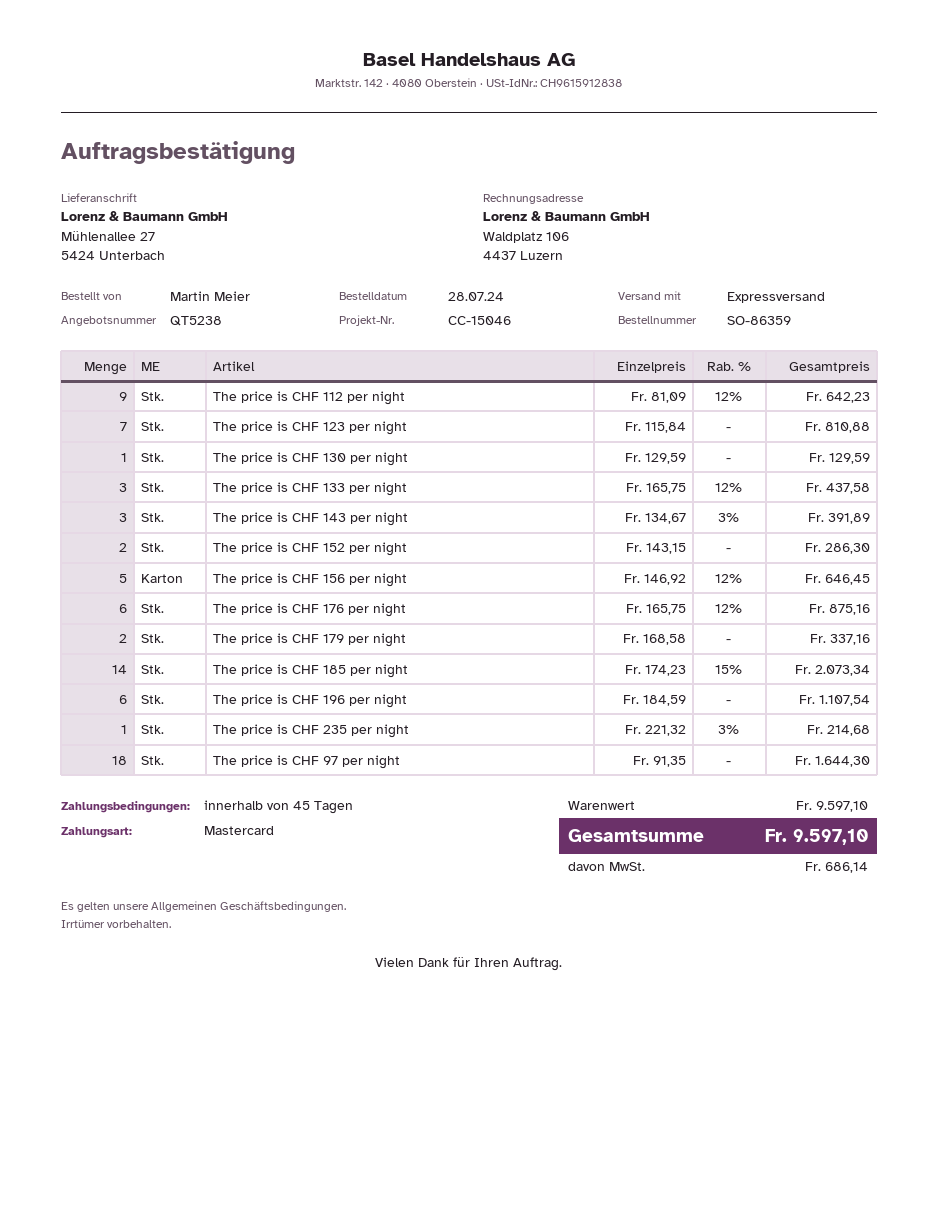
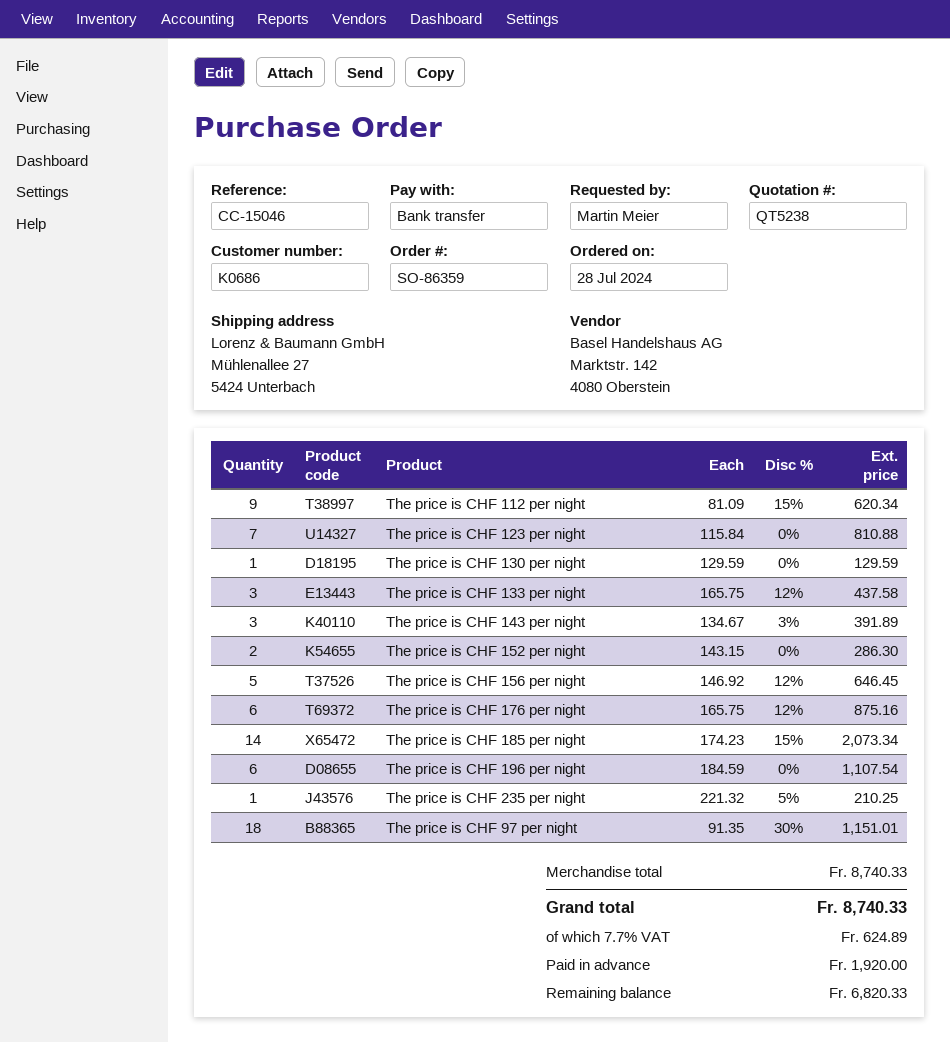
payment method: Mastercard -> bank transfer
The price is CHF 112 per night: 9 x 81.09 - 12% = 642.23 -> 9 x 81.09 - 15% = 620.34
The price is CHF 179 per night: 2 x 168.58 = 337.16 -> none
The price is CHF 235 per night: 1 x 221.32 - 3% = 214.68 -> 1 x 221.32 - 5% = 210.25
The price is CHF 97 per night: 18 x 91.35 = 1644.30 -> 18 x 91.35 - 30% = 1151.01
subtotal: 9597.10 -> 8740.33
tax: 686.14 -> 624.89
total: 9597.10 -> 8740.33

